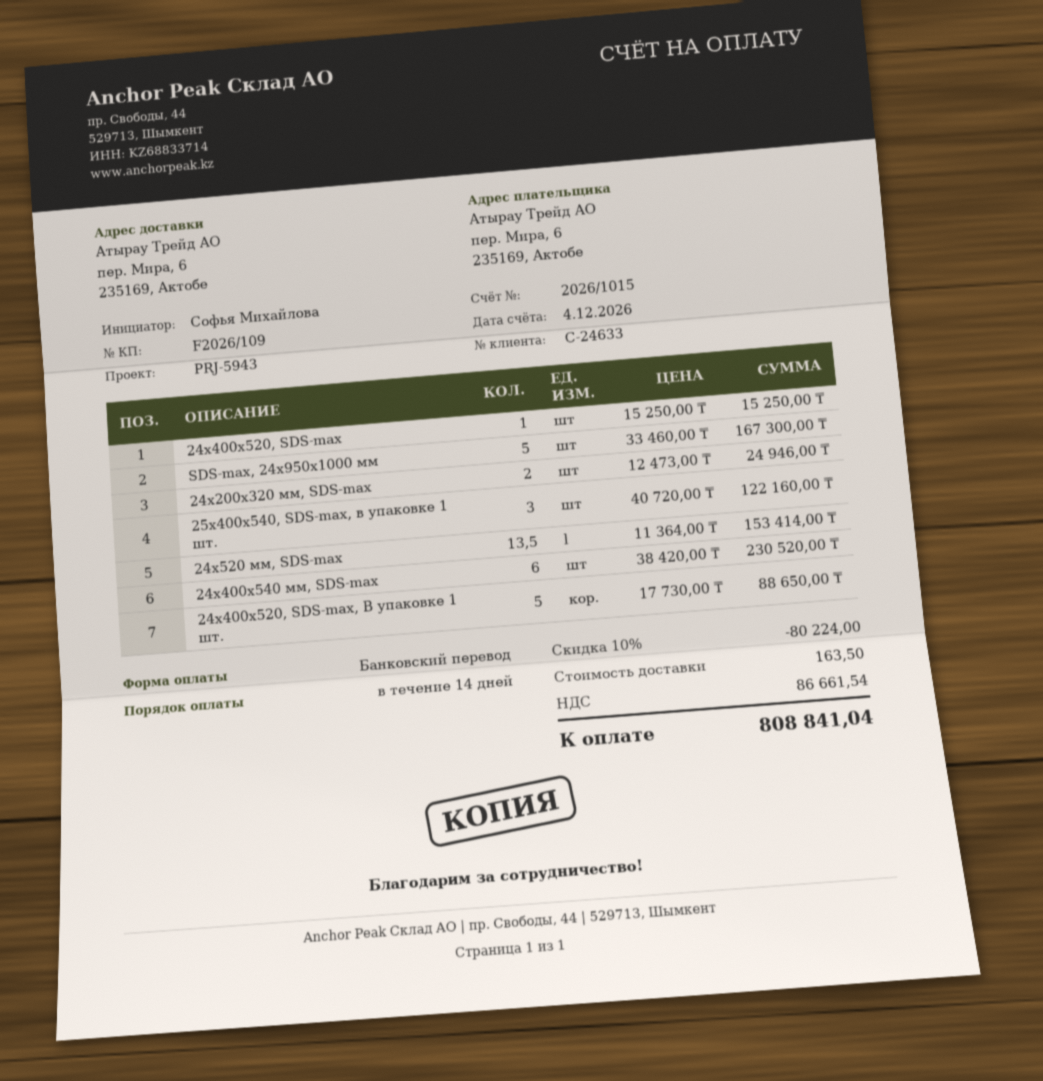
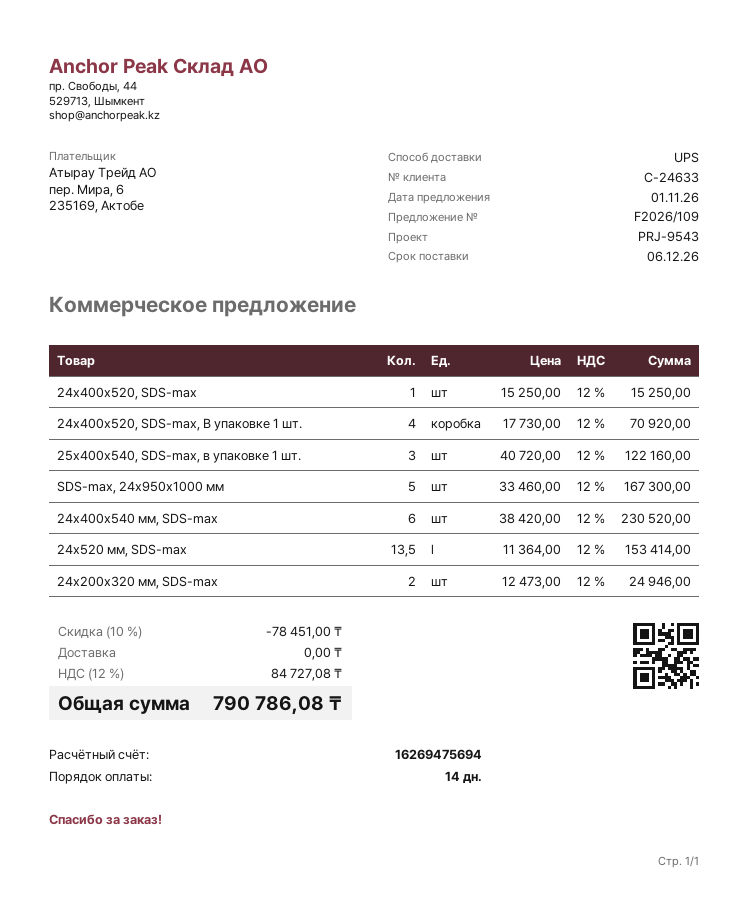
reference: PRJ-5943 -> PRJ-9543
24x400x520, SDS-max, В упаковке 1 шт.: 5 x 17730.00 = 88650.00 -> 4 x 17730.00 = 70920.00
discount: 10% = 80224.00 -> 10% = 78451.00
shipping: 163.50 -> 0.00
tax: 86661.54 -> 84727.08
total: 808841.04 -> 790786.08

